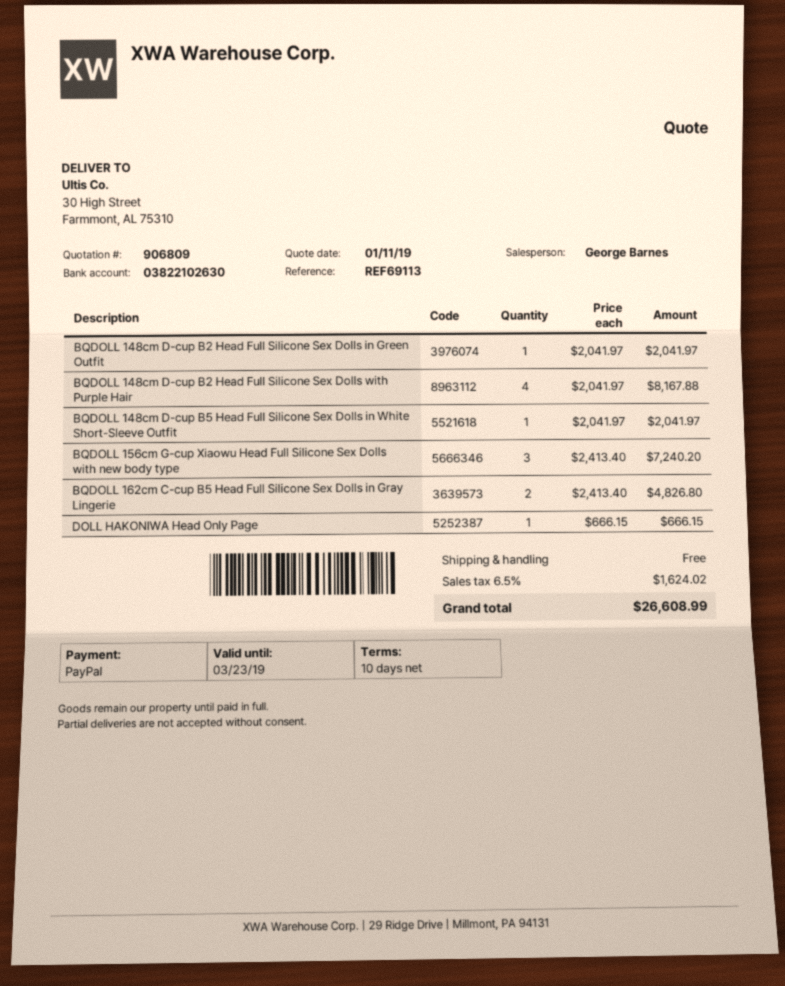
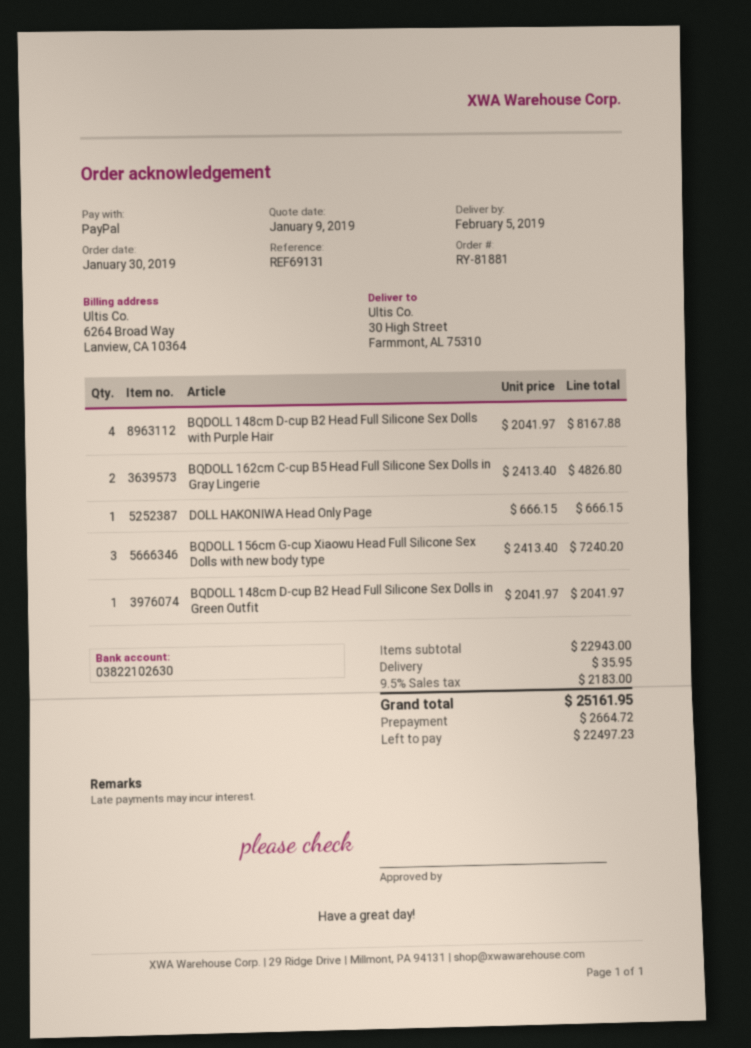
quote date: 2019-01-11 -> 2019-01-09
reference: REF69113 -> REF69131
BQDOLL 148cm D-cup B5 Head Full Silicone Sex Dolls in White Short-Sleeve Outfit: 1 x 2041.97 = 2041.97 -> none
shipping: 0.00 -> 35.95
tax: 6.5% = 1624.02 -> 9.5% = 2183.00
total: 26608.99 -> 25161.95

